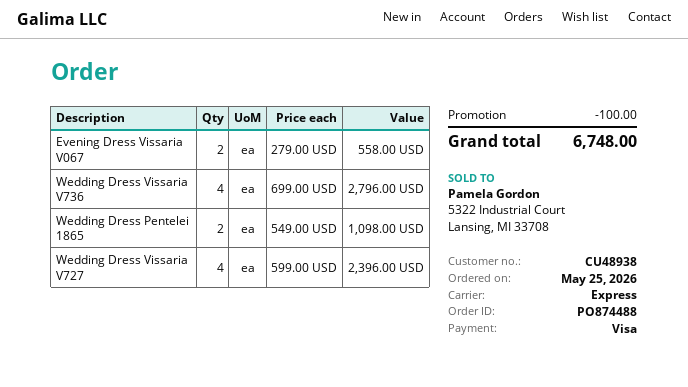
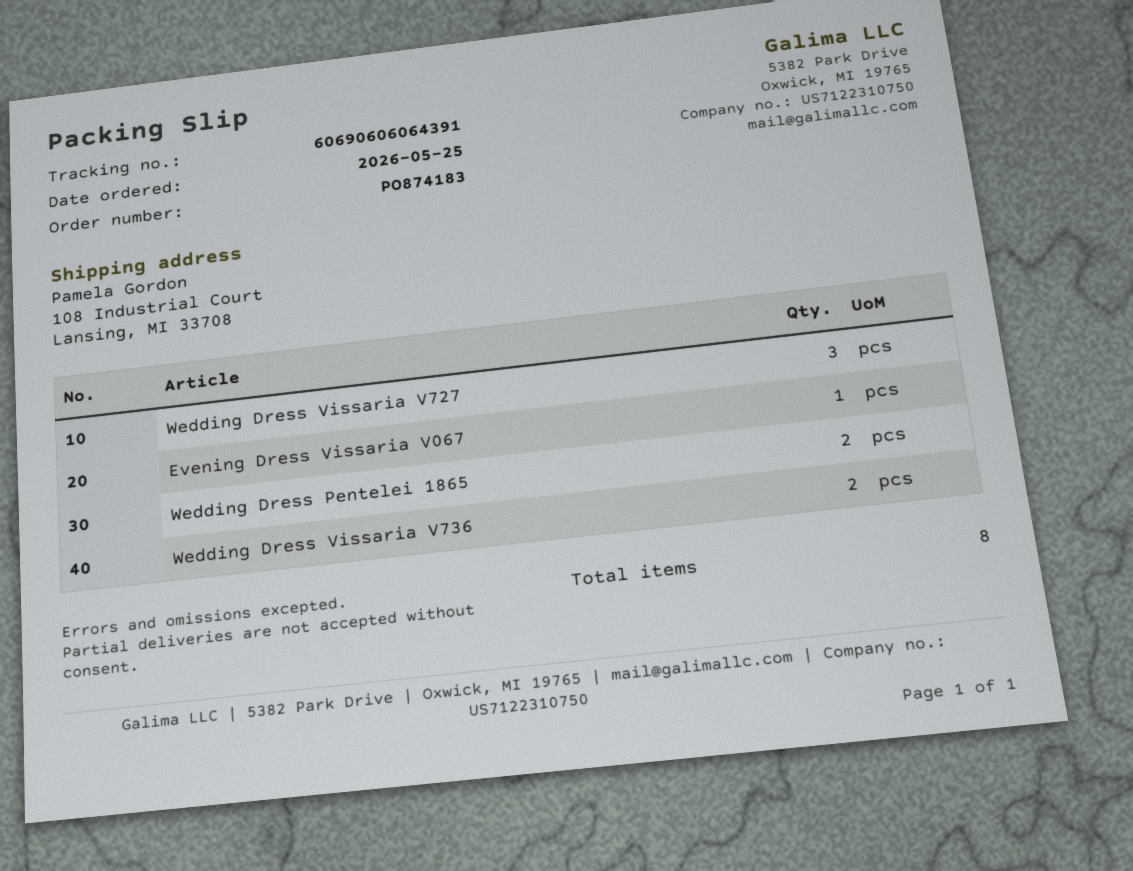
order number: PO874488 -> PO874183
Evening Dress Vissaria V067: 2 -> 1
Wedding Dress Vissaria V736: 4 -> 2
Wedding Dress Vissaria V727: 4 -> 3

